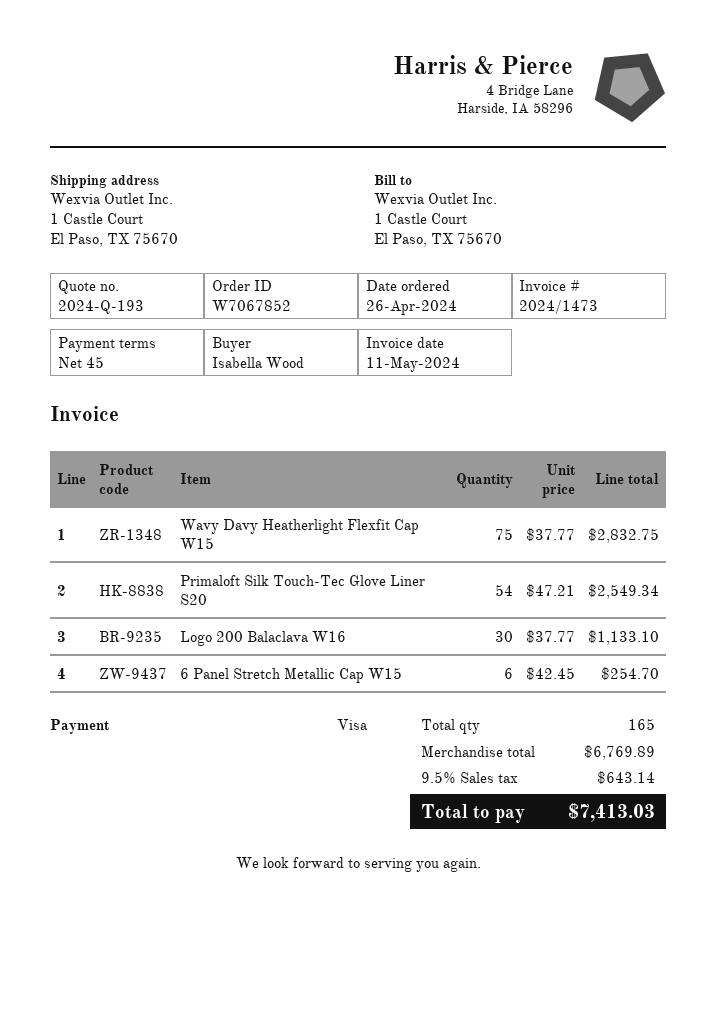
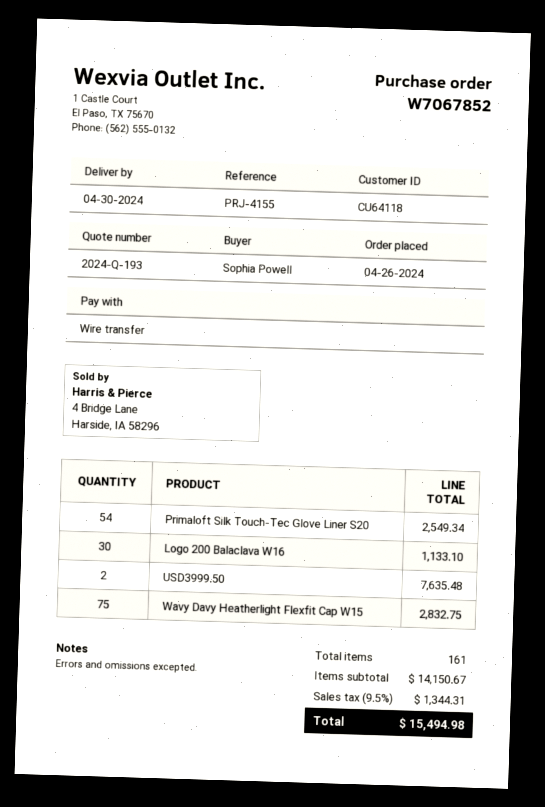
ordered by: Isabella Wood -> Sophia Powell
payment method: Visa -> bank transfer
6 Panel Stretch Metallic Cap W15: 6 for 254.70 -> none
USD3999.50: none -> 2 for 7635.48
total quantity: 165 -> 161
subtotal: 6769.89 -> 14150.67
tax: 9.5% = 643.14 -> 9.5% = 1344.31
total: 7413.03 -> 15494.98

